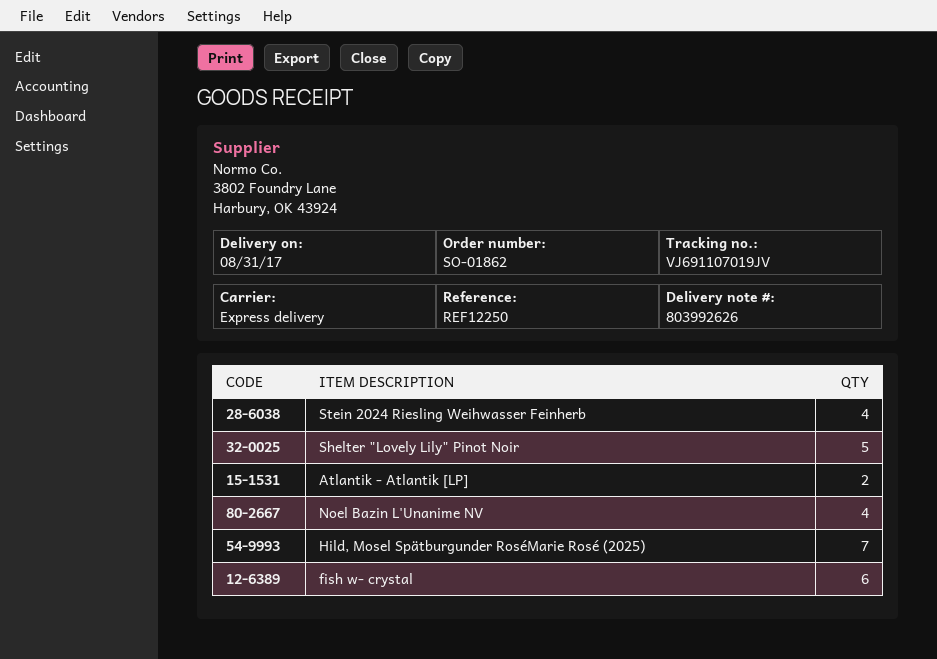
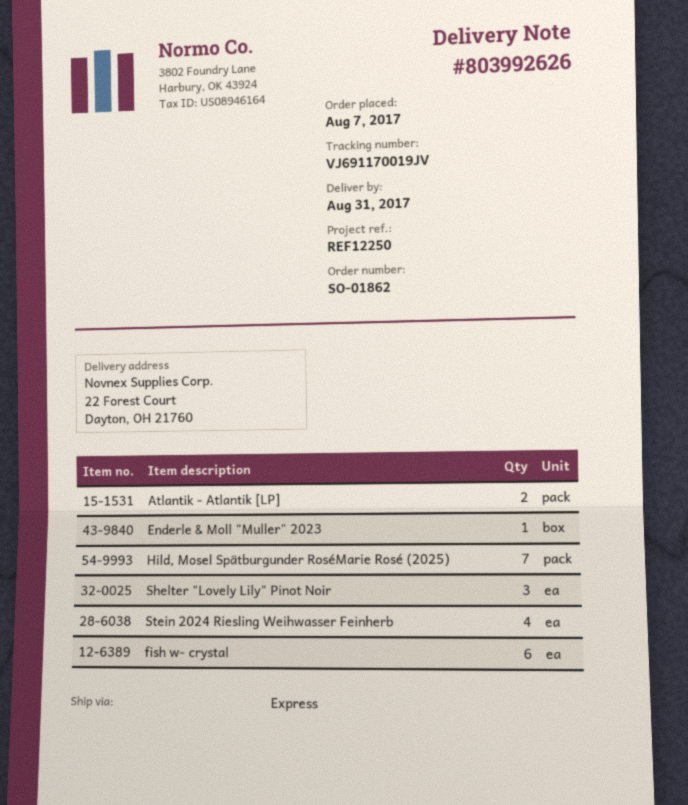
tracking number: VJ691107019JV -> VJ691170019JV
Shelter "Lovely Lily" Pinot Noir: 5 -> 3
Noel Bazin L'Unanime NV: 4 -> none
Enderle & Moll "Muller" 2023: none -> 1

